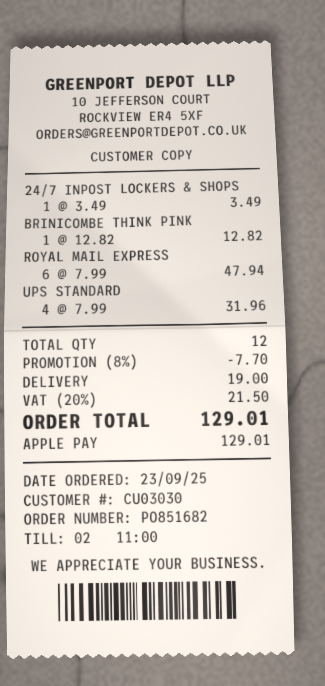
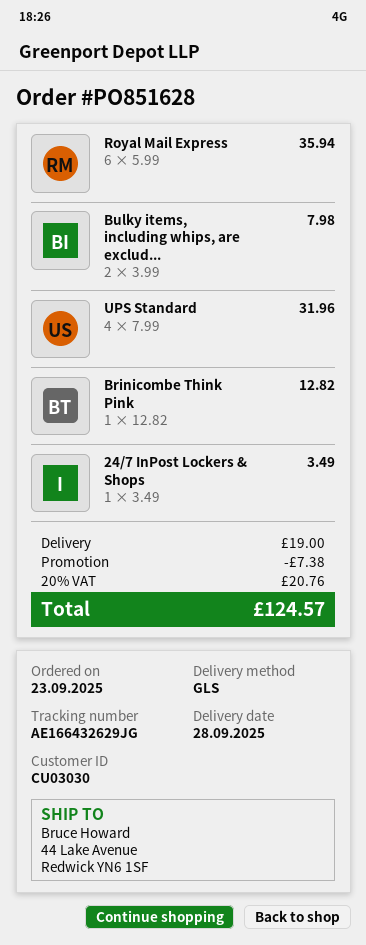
order number: PO851682 -> PO851628
ROYAL MAIL EXPRESS: 6 x 7.99 = 47.94 -> 6 x 5.99 = 35.94
Bulky items, including whips, are exclud...: none -> 2 x 3.99 = 7.98
discount: 7.70 -> 7.38
tax: 20% = 21.50 -> 20% = 20.76
total: 129.01 -> 124.57

